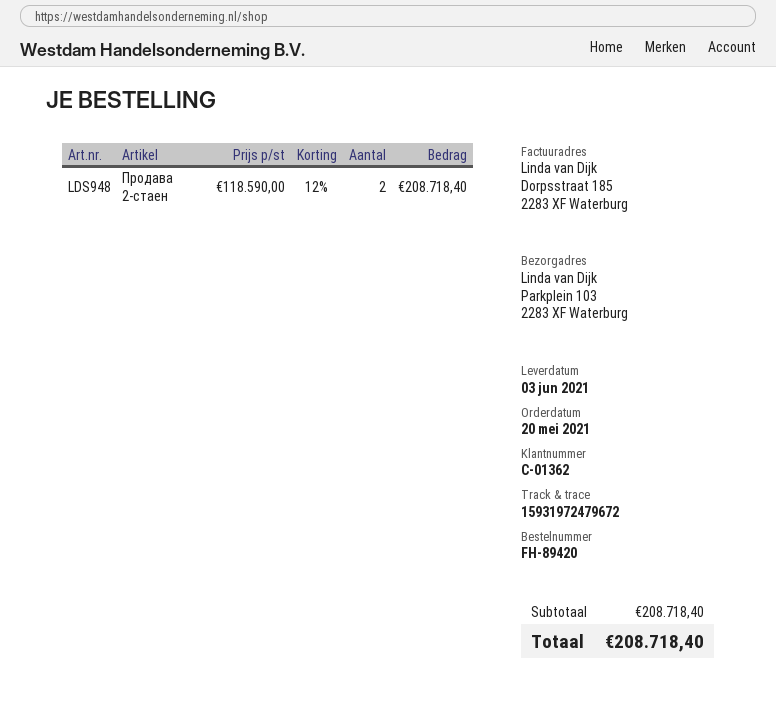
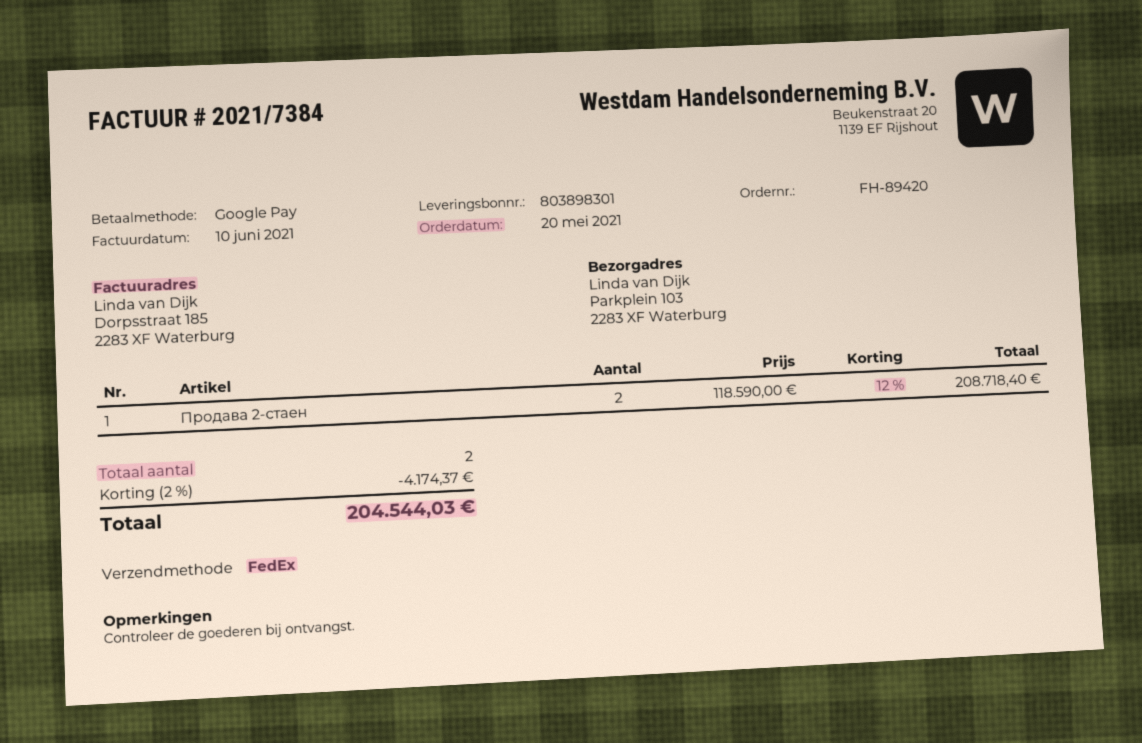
discount: none -> 2% = 4174.37
total: 208718.40 -> 204544.03

